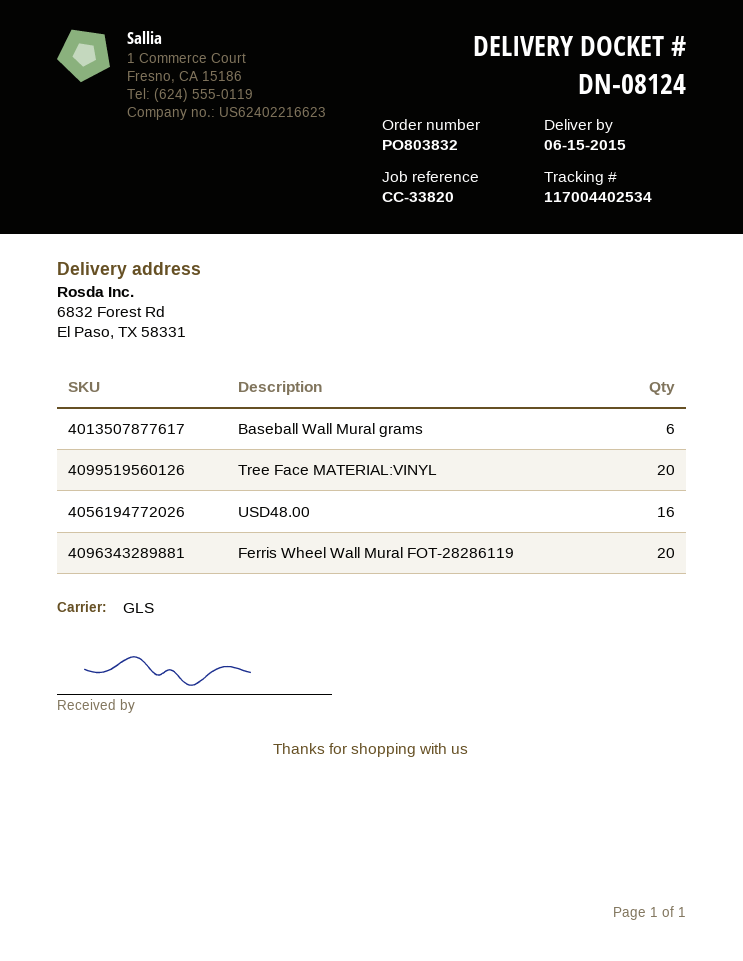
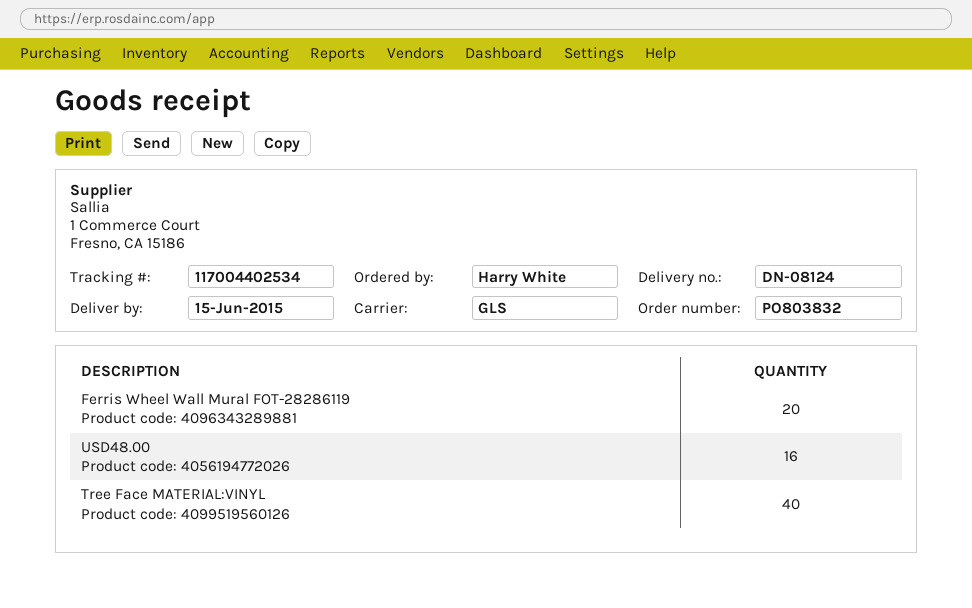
Baseball Wall Mural grams: 6 -> none
Tree Face MATERIAL:VINYL: 20 -> 40

